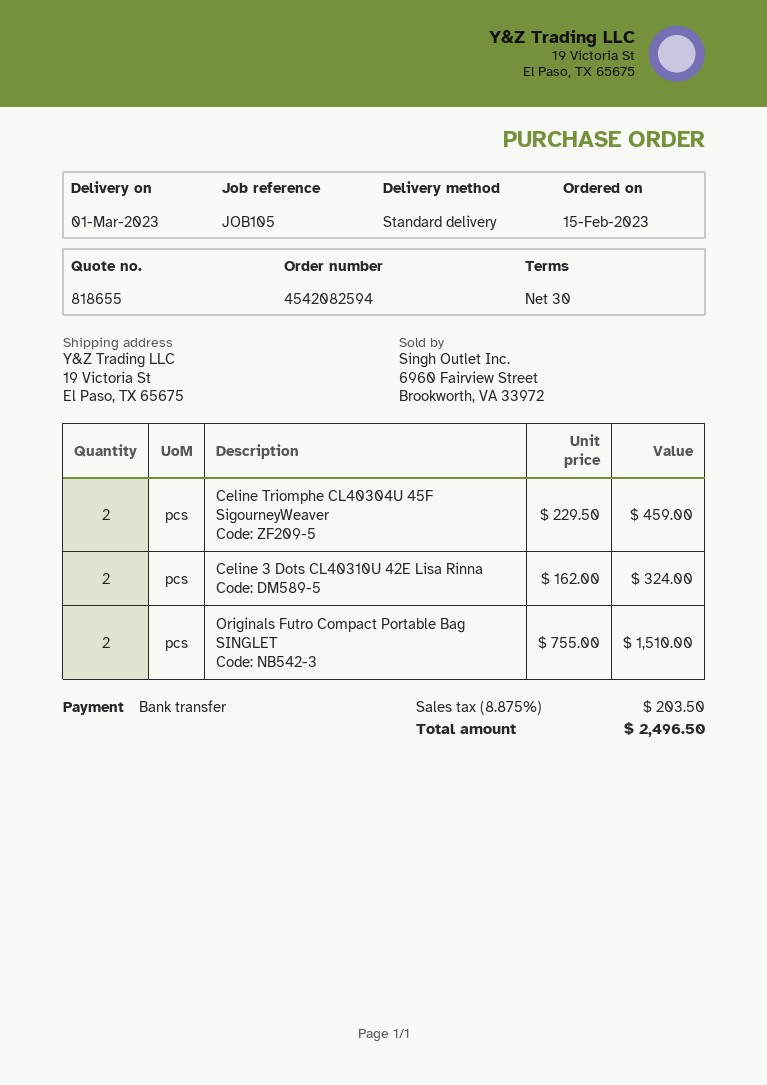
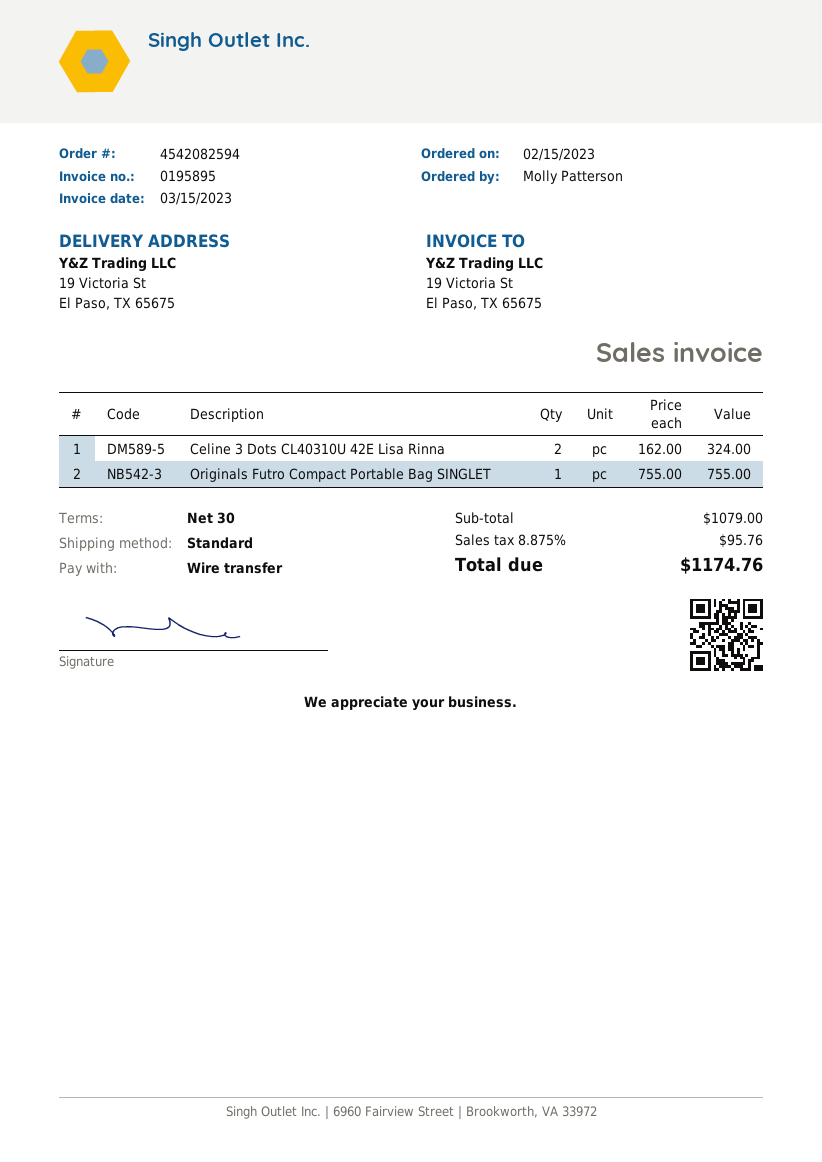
Celine Triomphe CL40304U 45F SigourneyWeaver: 2 x 229.50 = 459.00 -> none
Originals Futro Compact Portable Bag SINGLET: 2 x 755.00 = 1510.00 -> 1 x 755.00 = 755.00
tax: 8.875% = 203.50 -> 8.875% = 95.76
total: 2496.50 -> 1174.76

